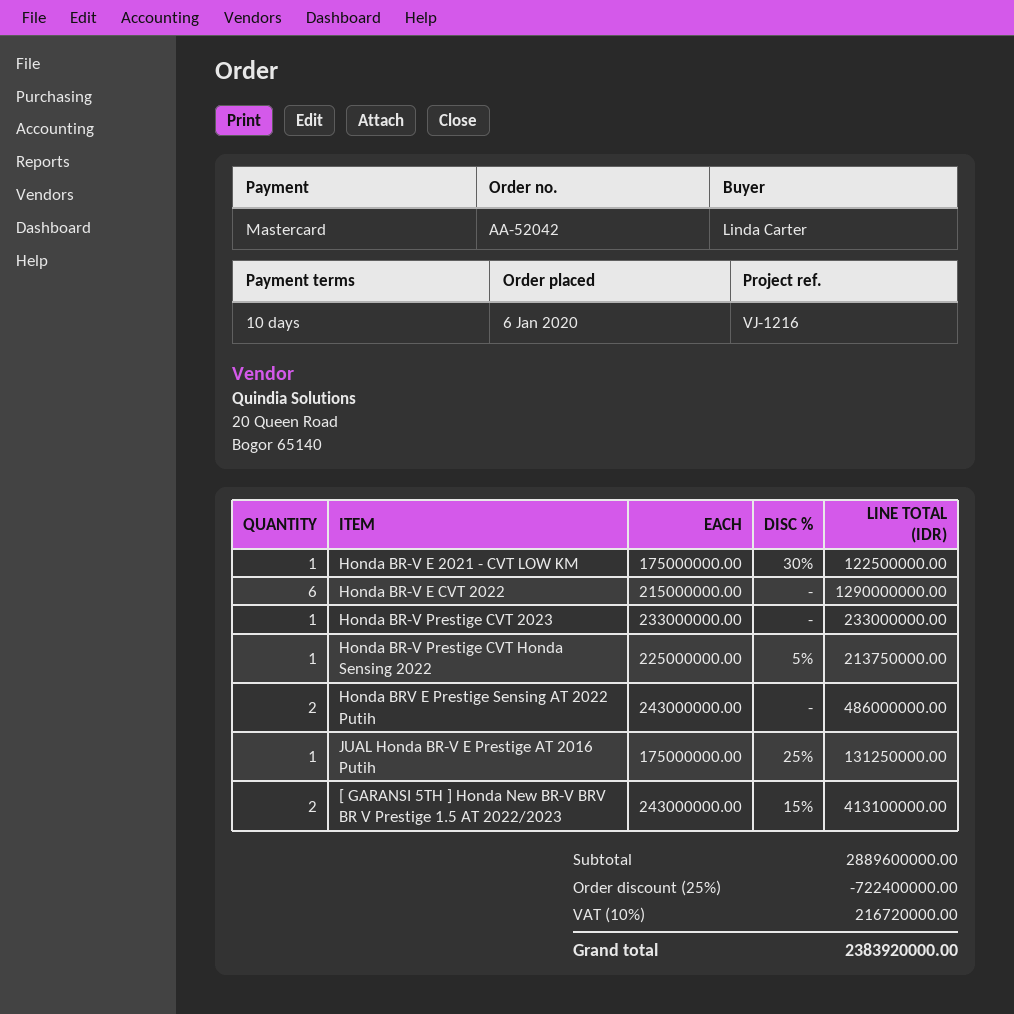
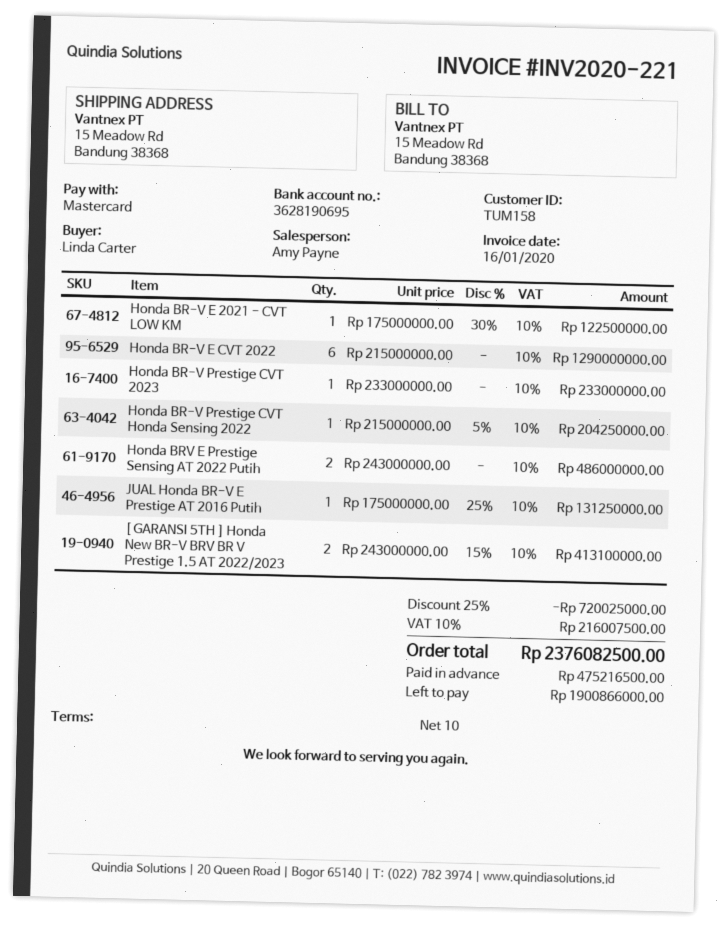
Honda BR-V Prestige CVT Honda Sensing 2022: 1 x 225000000.00 - 5% = 213750000.00 -> 1 x 215000000.00 - 5% = 204250000.00
discount: 25% = 722400000.00 -> 25% = 720025000.00
tax: 10% = 216720000.00 -> 10% = 216007500.00
total: 2383920000.00 -> 2376082500.00

